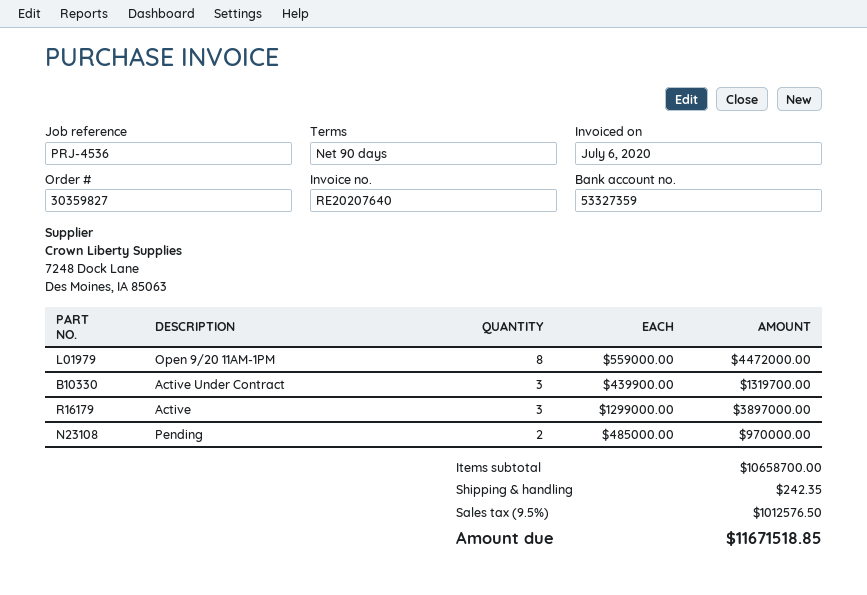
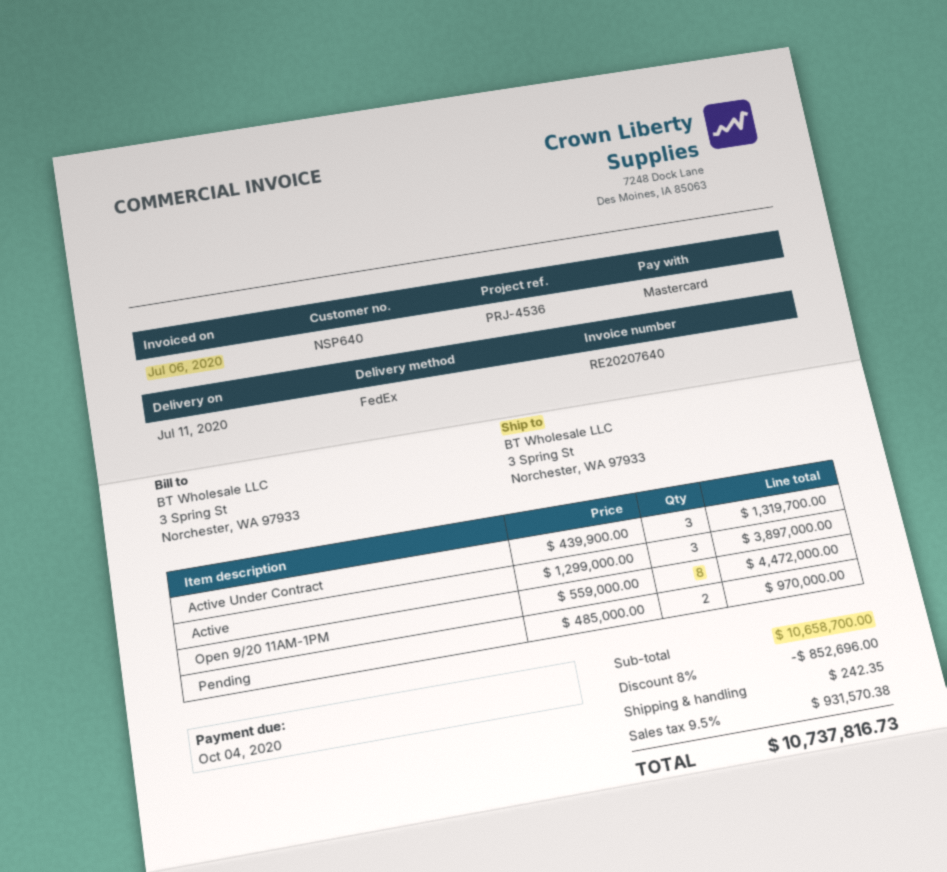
discount: none -> 8% = 852696.00
tax: 9.5% = 1012576.50 -> 9.5% = 931570.38
total: 11671518.85 -> 10737816.73

